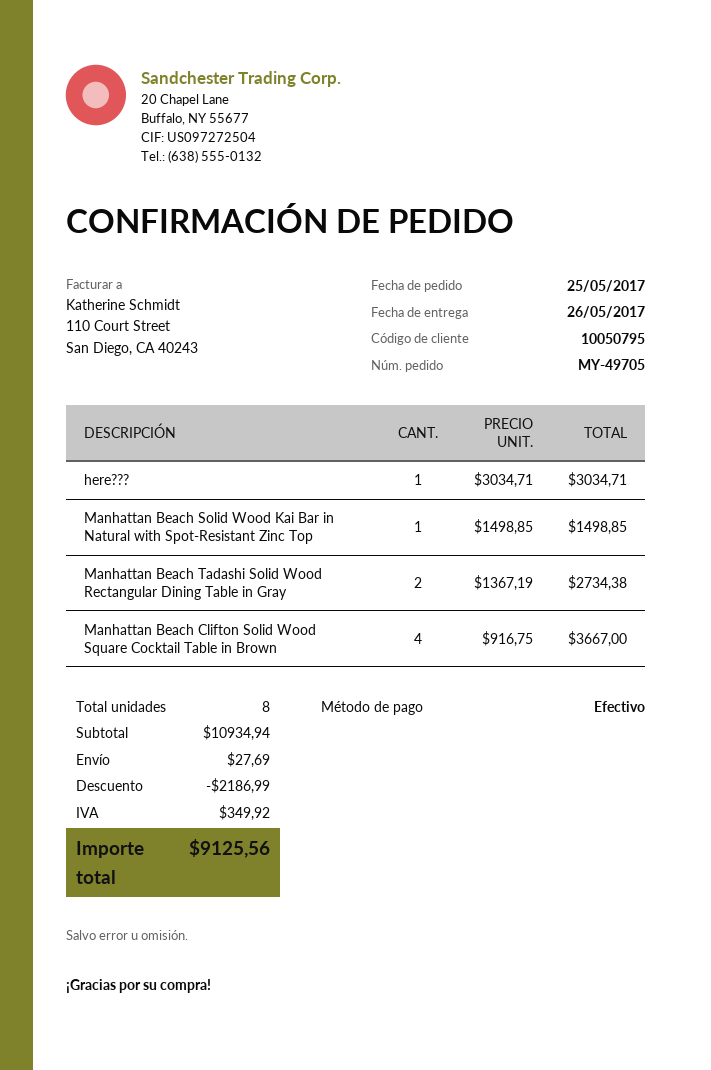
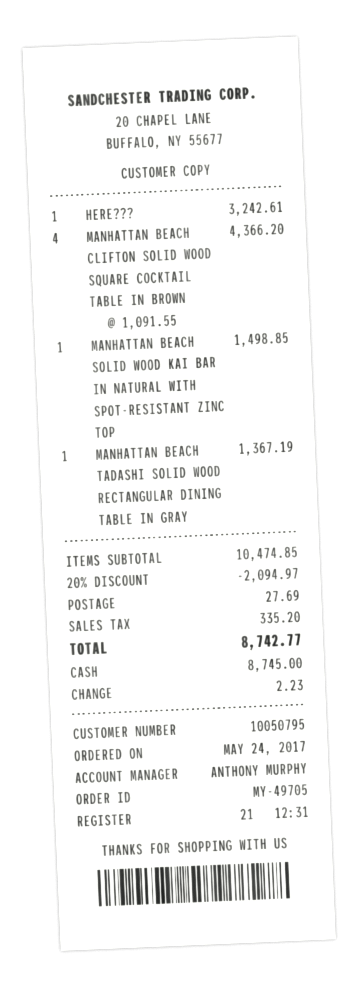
order date: 2017-05-25 -> 2017-05-24
here???: 1 x 3034.71 = 3034.71 -> 1 x 3242.61 = 3242.61
Manhattan Beach Tadashi Solid Wood Rectangular Dining Table in Gray: 2 x 1367.19 = 2734.38 -> 1 x 1367.19 = 1367.19
Manhattan Beach Clifton Solid Wood Square Cocktail Table in Brown: 4 x 916.75 = 3667.00 -> 4 x 1091.55 = 4366.20
subtotal: 10934.94 -> 10474.85
discount: 2186.99 -> 2094.97
tax: 349.92 -> 335.20
total: 9125.56 -> 8742.77

